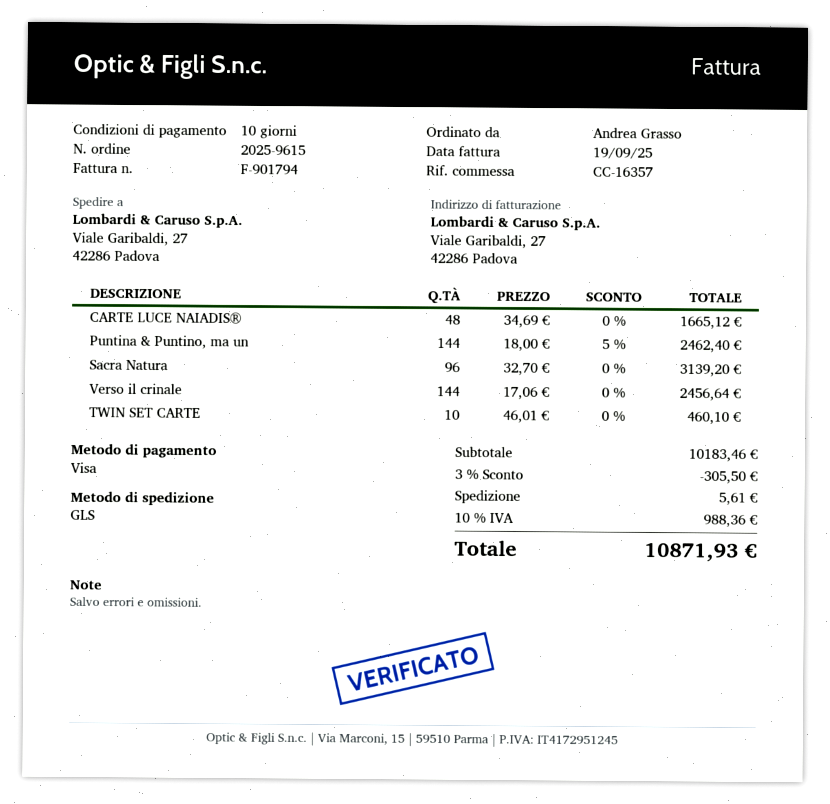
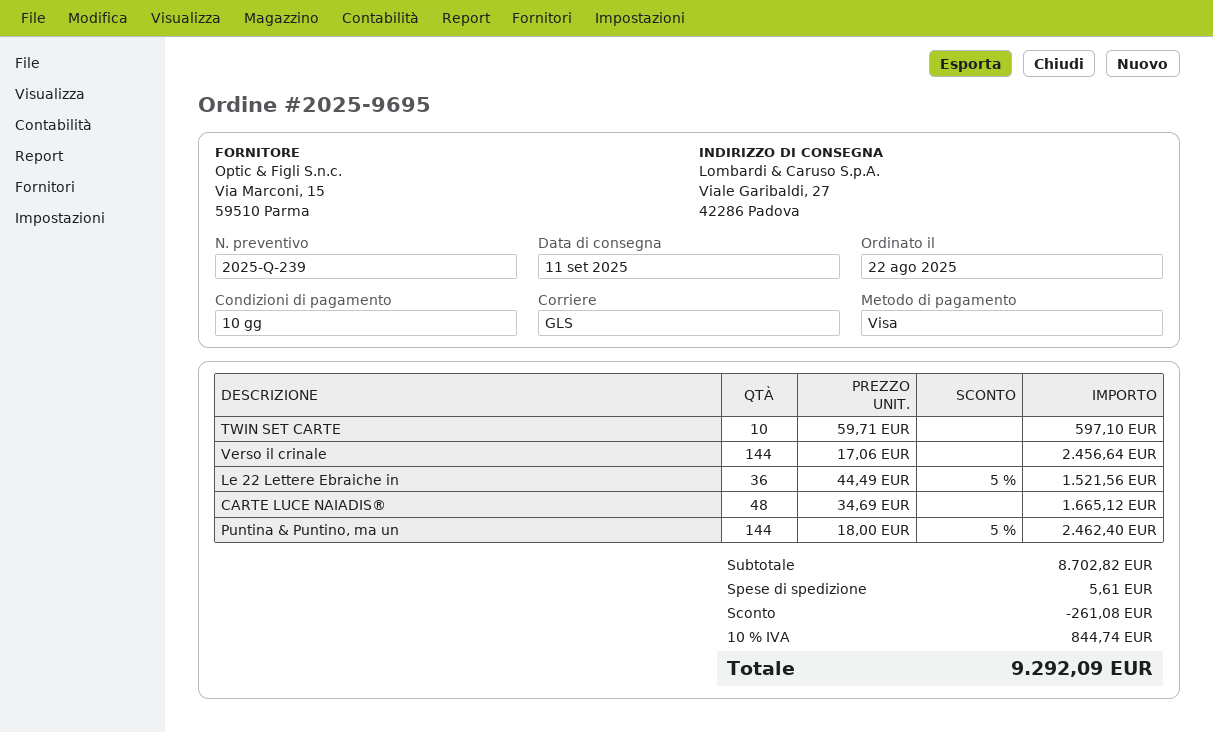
order number: 2025-9615 -> 2025-9695
Sacra Natura: 96 x 32.70 = 3139.20 -> none
TWIN SET CARTE: 10 x 46.01 = 460.10 -> 10 x 59.71 = 597.10
Le 22 Lettere Ebraiche in: none -> 36 x 44.49 - 5% = 1521.56
subtotal: 10183.46 -> 8702.82
discount: 305.50 -> 261.08
tax: 10% = 988.36 -> 10% = 844.74
total: 10871.93 -> 9292.09

